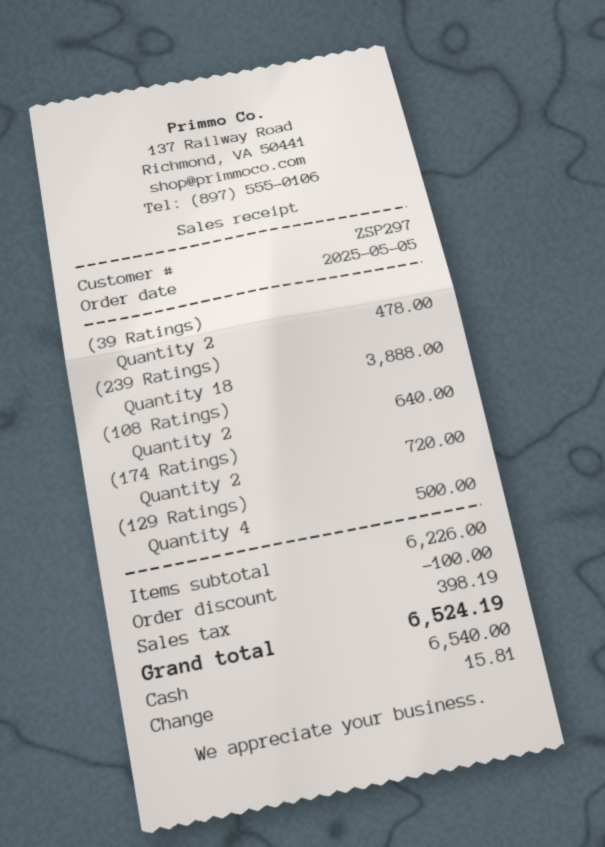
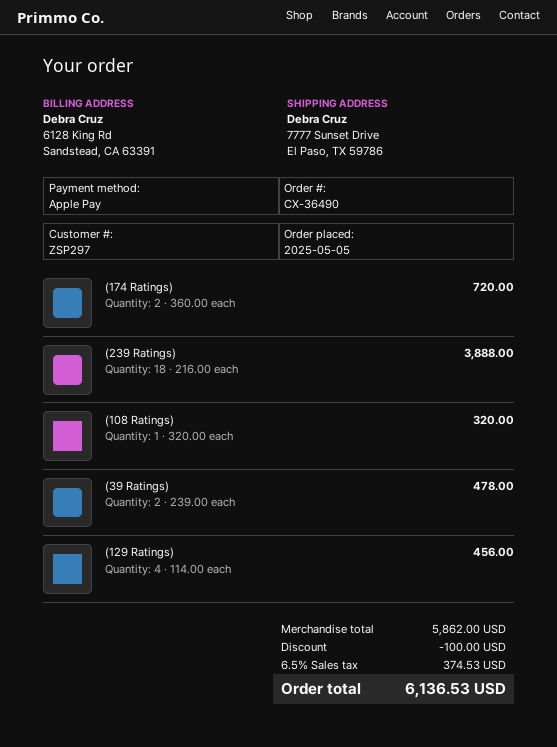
payment method: cash -> Apple Pay
(108 Ratings): 2 for 640.00 -> 1 for 320.00
(129 Ratings): 4 for 500.00 -> 4 for 456.00
subtotal: 6226.00 -> 5862.00
tax: 398.19 -> 374.53
total: 6524.19 -> 6136.53

